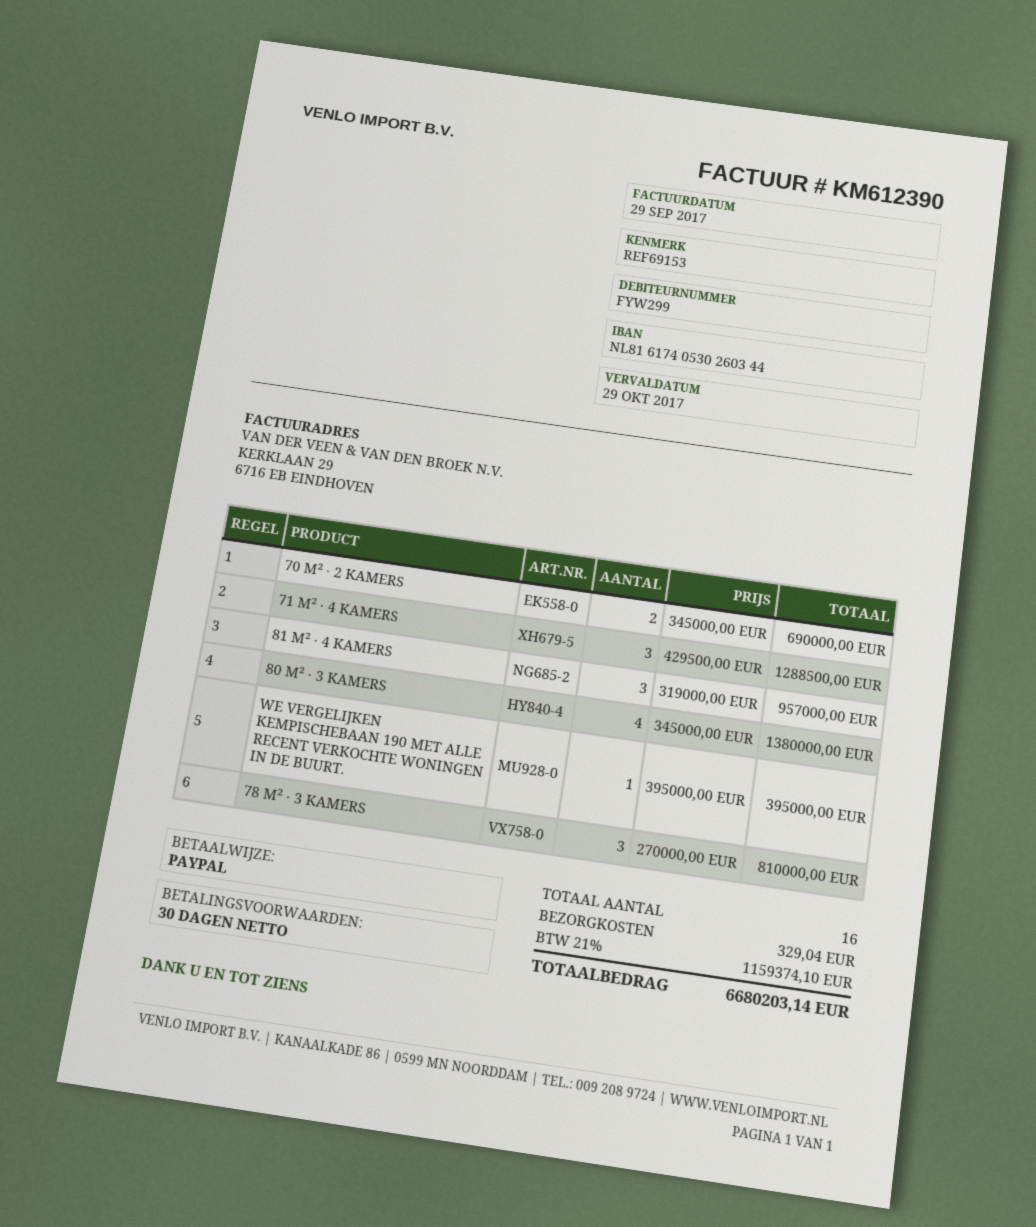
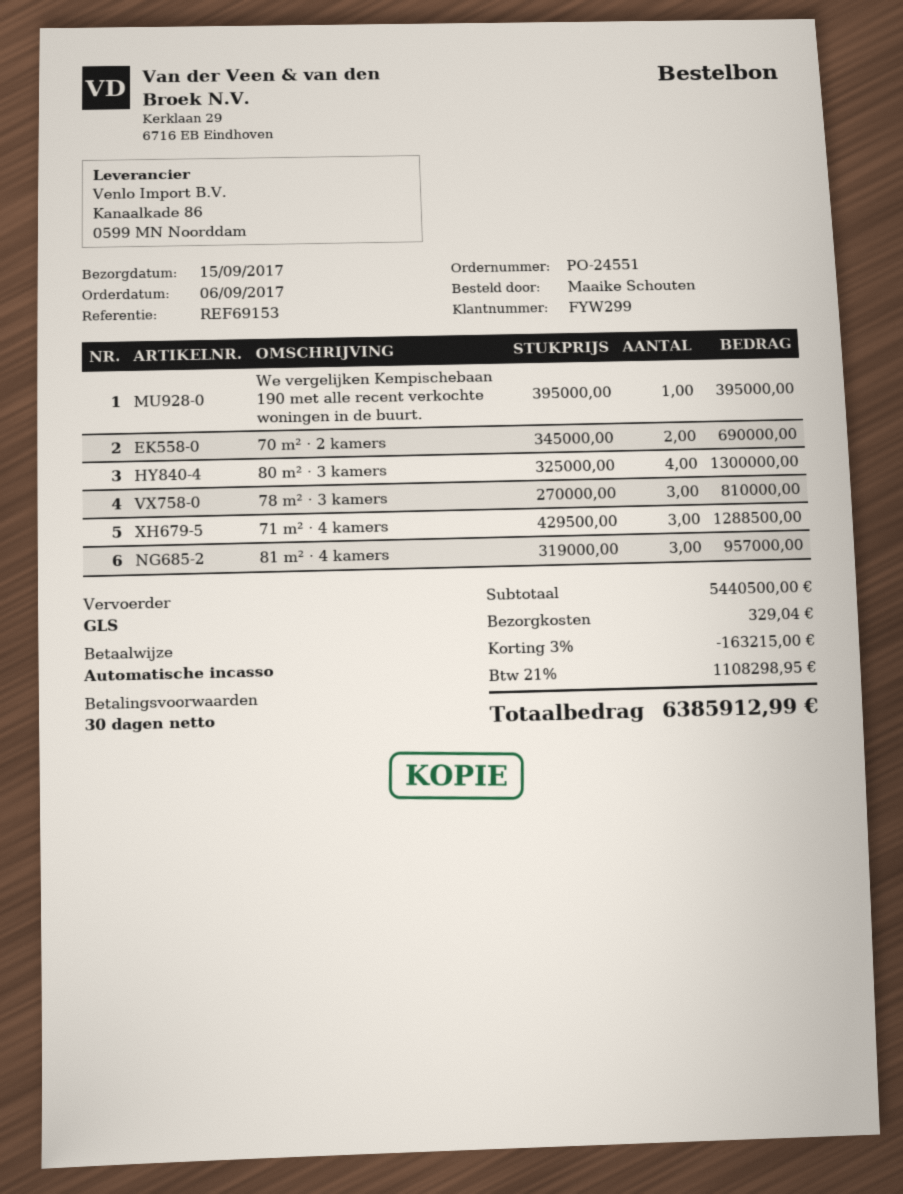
payment method: PayPal -> direct debit
80 M² · 3 KAMERS: 4 x 345000.00 = 1380000.00 -> 4 x 325000.00 = 1300000.00
discount: none -> 3% = 163215.00
tax: 21% = 1159374.10 -> 21% = 1108298.95
total: 6680203.14 -> 6385912.99

